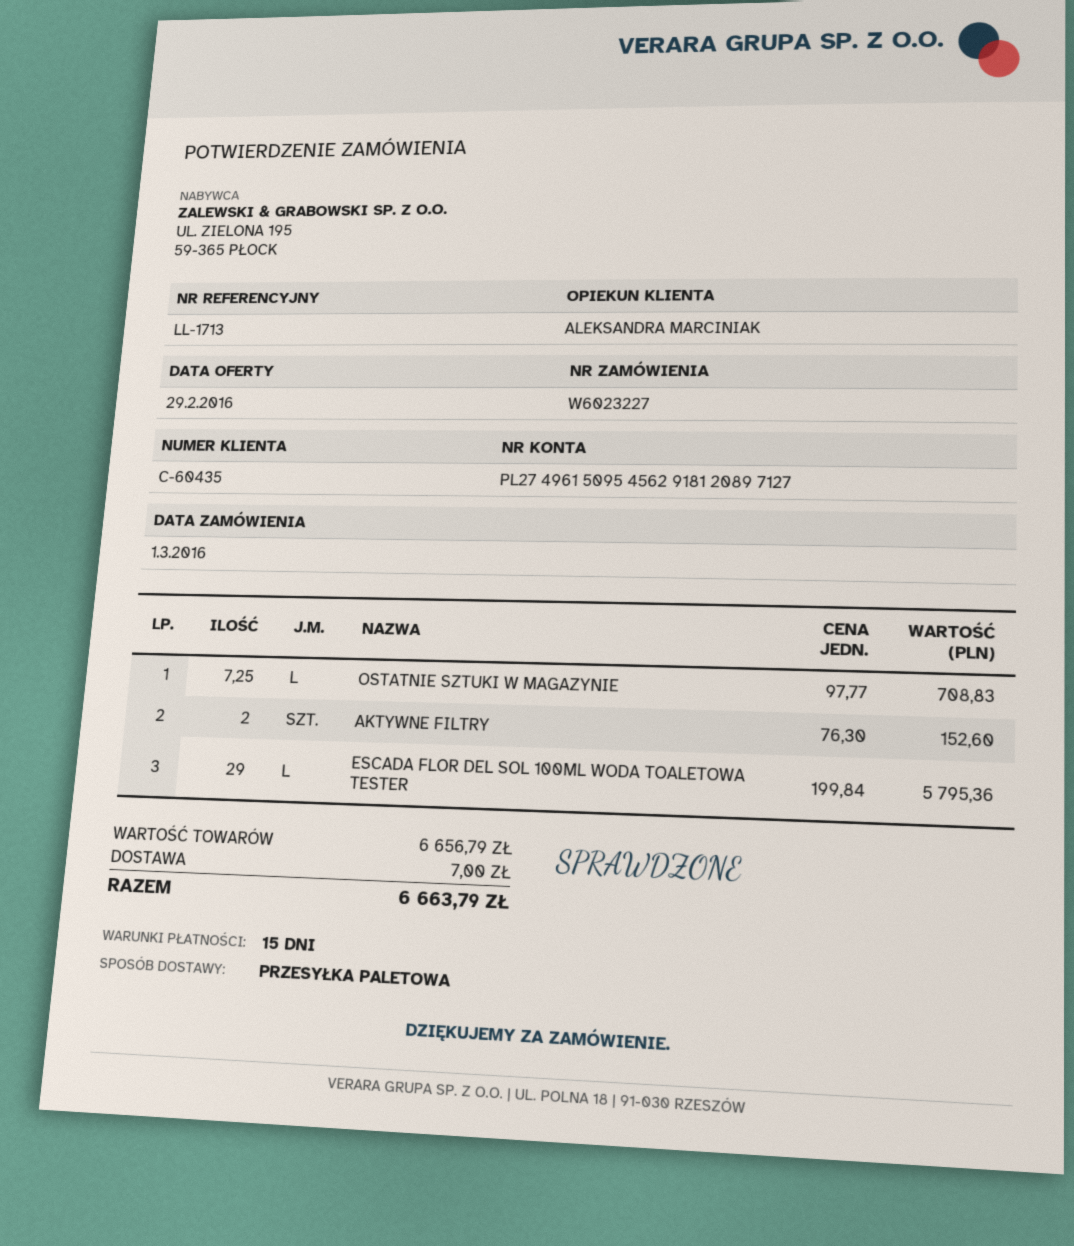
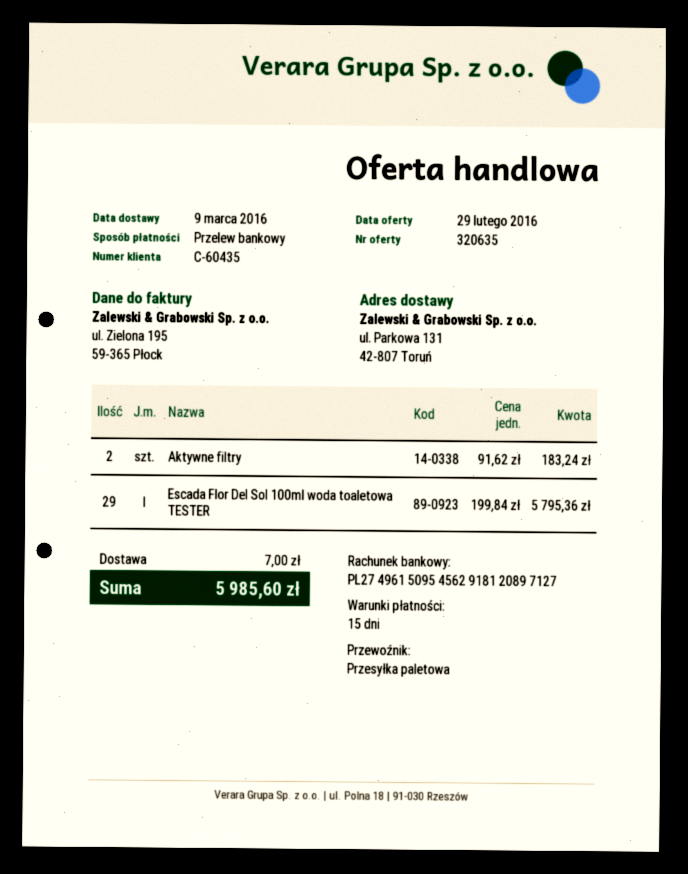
OSTATNIE SZTUKI W MAGAZYNIE: 7.25 x 97.77 = 708.83 -> none
AKTYWNE FILTRY: 2 x 76.30 = 152.60 -> 2 x 91.62 = 183.24
total: 6663.79 -> 5985.60

